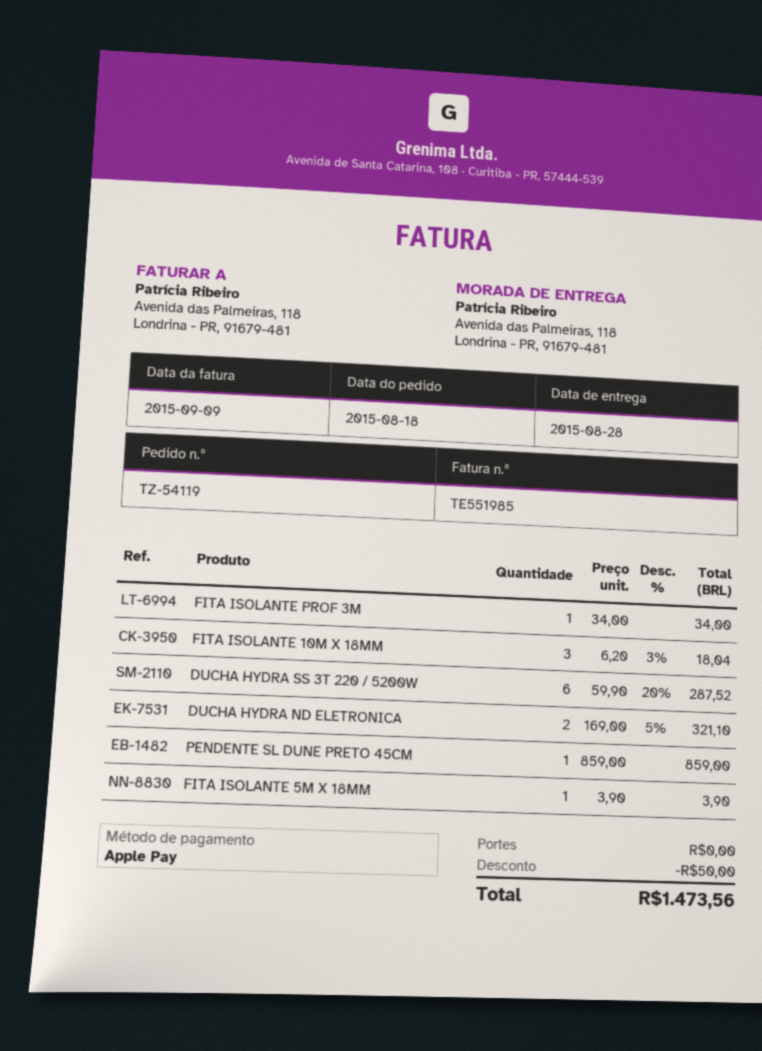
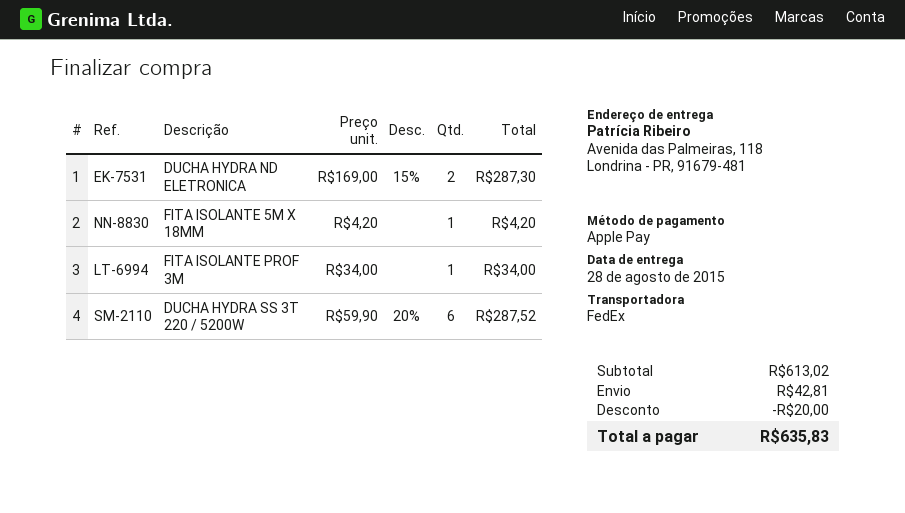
FITA ISOLANTE 10M X 18MM: 3 x 6.20 - 3% = 18.04 -> none
DUCHA HYDRA ND ELETRONICA: 2 x 169.00 - 5% = 321.10 -> 2 x 169.00 - 15% = 287.30
PENDENTE SL DUNE PRETO 45CM: 1 x 859.00 = 859.00 -> none
FITA ISOLANTE 5M X 18MM: 1 x 3.90 = 3.90 -> 1 x 4.20 = 4.20
discount: 50.00 -> 20.00
shipping: 0.00 -> 42.81
total: 1473.56 -> 635.83

